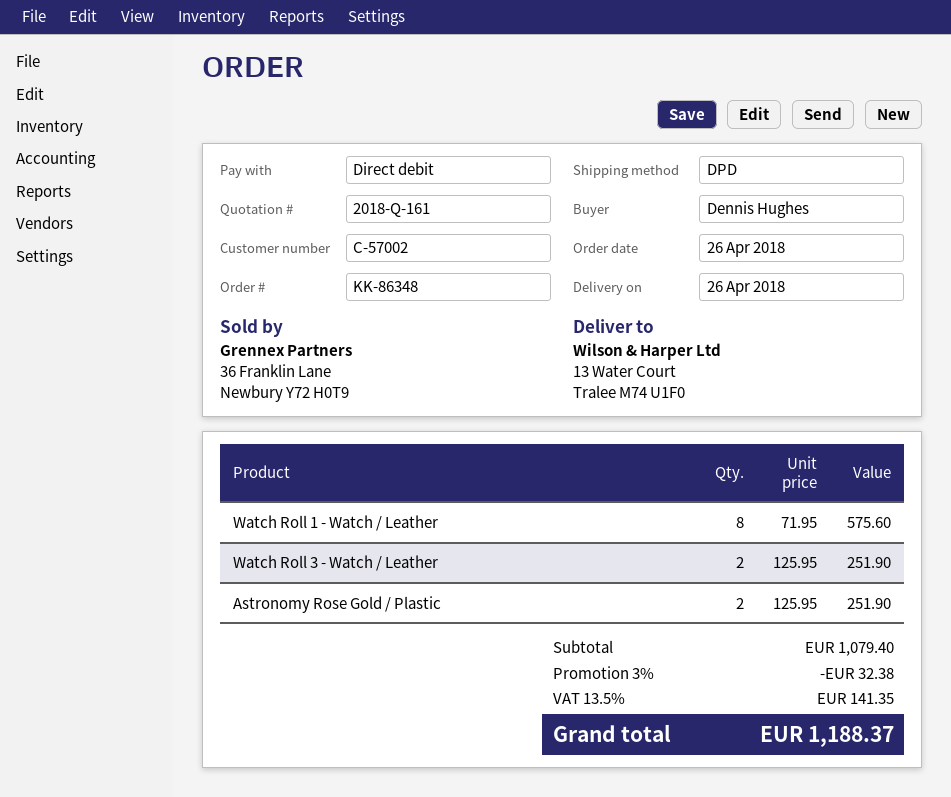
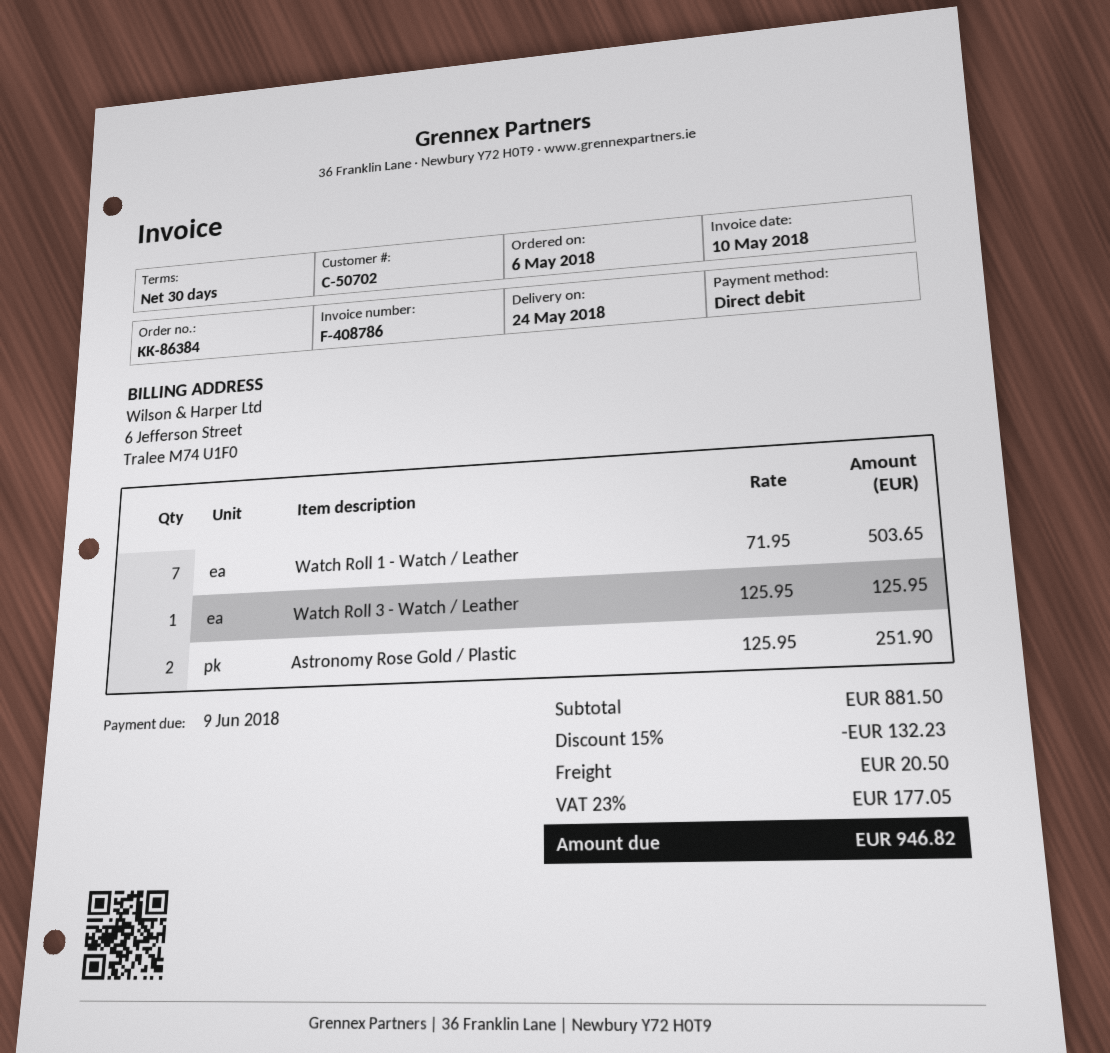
order number: KK-86348 -> KK-86384
order date: 2018-04-26 -> 2018-05-06
delivery date: 2018-04-26 -> 2018-05-24
customer number: C-57002 -> C-50702
Watch Roll 1 - Watch / Leather: 8 x 71.95 = 575.60 -> 7 x 71.95 = 503.65
Watch Roll 3 - Watch / Leather: 2 x 125.95 = 251.90 -> 1 x 125.95 = 125.95
subtotal: 1079.40 -> 881.50
discount: 3% = 32.38 -> 15% = 132.23
shipping: none -> 20.50
tax: 13.5% = 141.35 -> 23% = 177.05
total: 1188.37 -> 946.82

